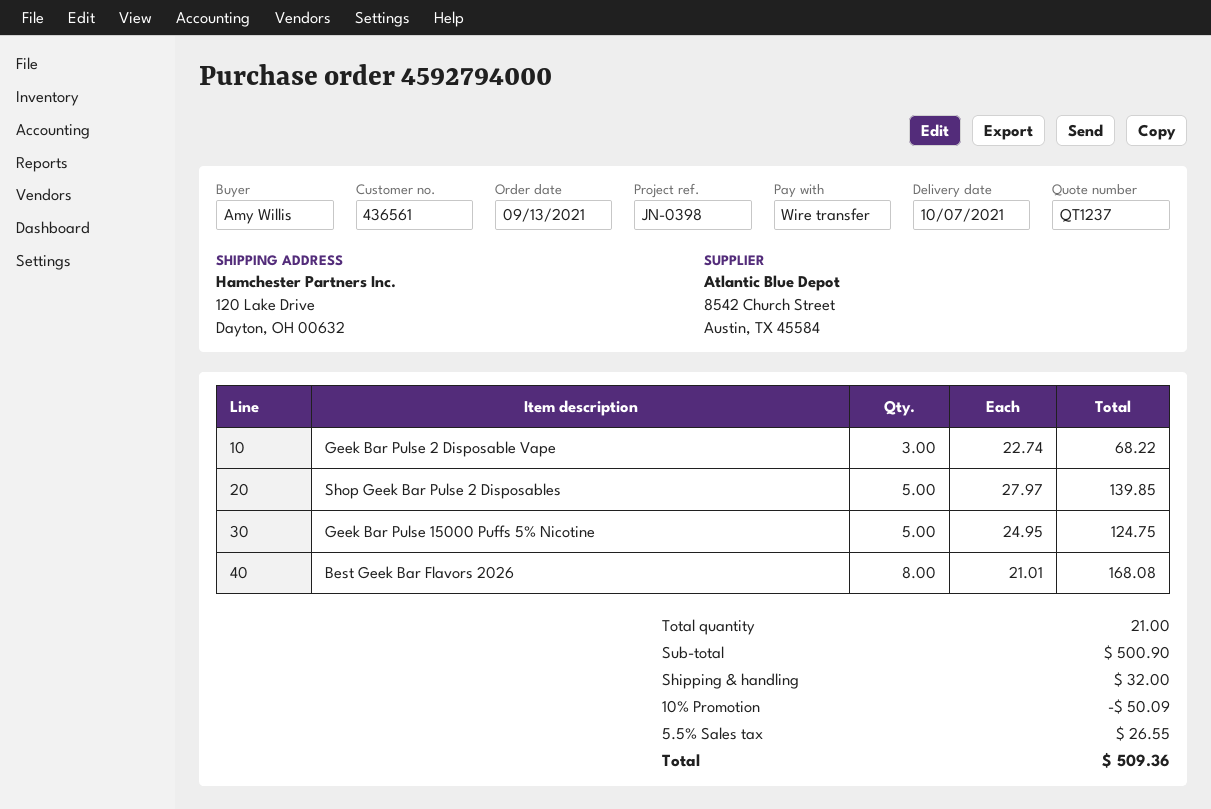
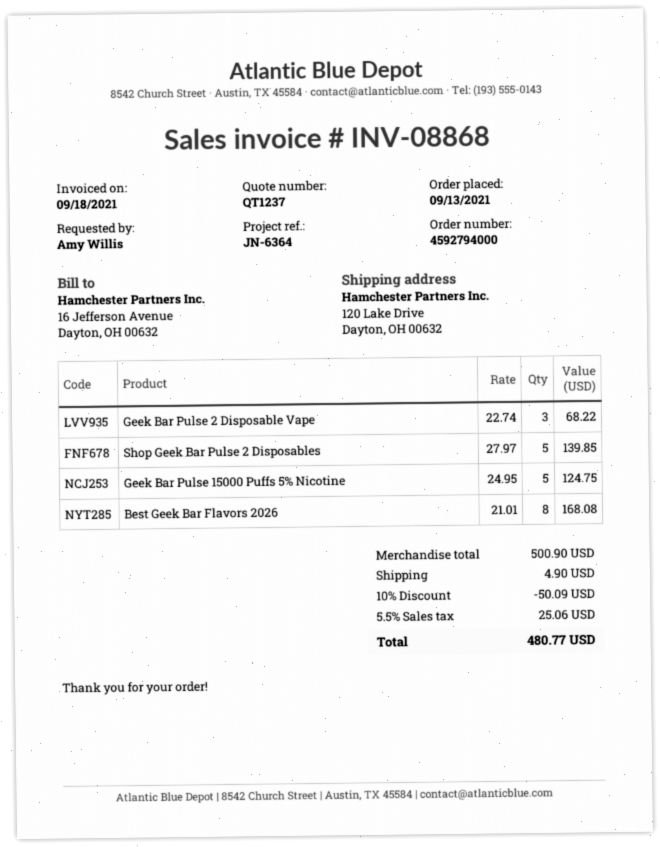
reference: JN-0398 -> JN-6364
shipping: 32.00 -> 4.90
tax: 5.5% = 26.55 -> 5.5% = 25.06
total: 509.36 -> 480.77

